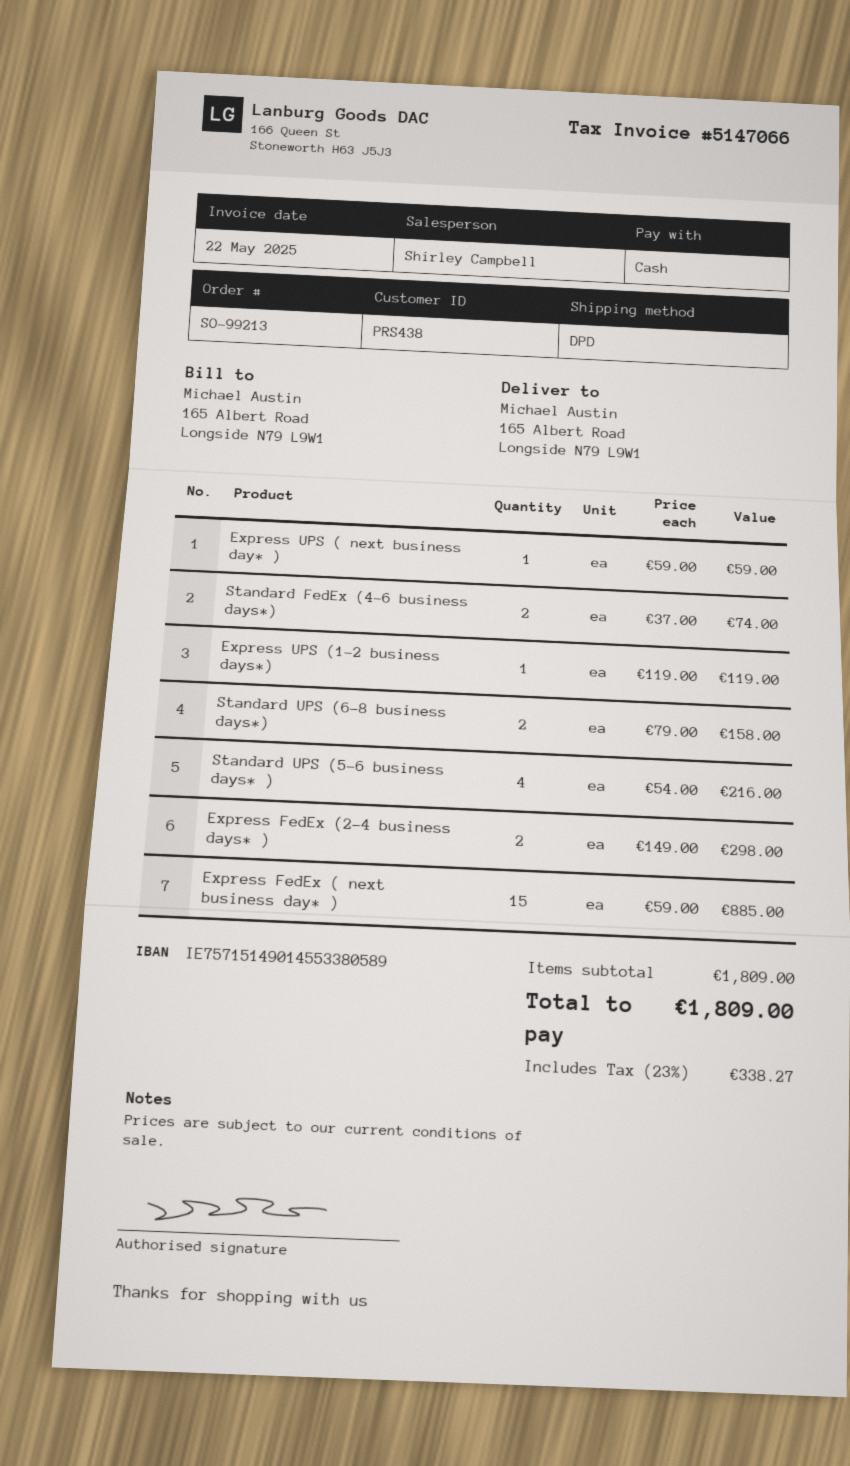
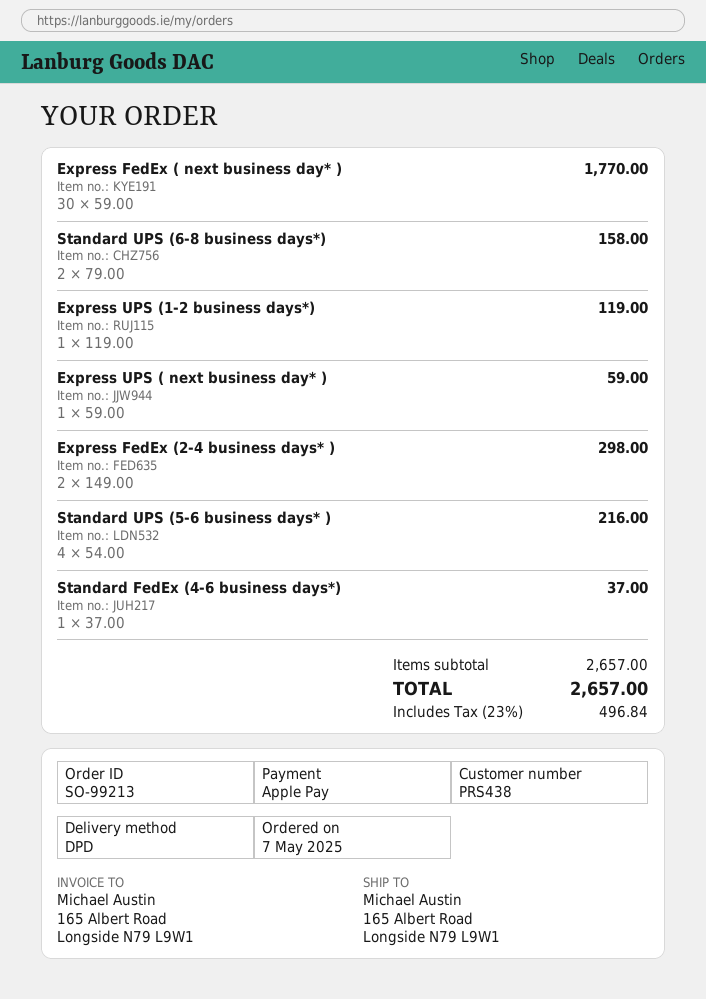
payment method: cash -> Apple Pay
Standard FedEx (4-6 business days*): 2 x 37.00 = 74.00 -> 1 x 37.00 = 37.00
Express FedEx ( next business day* ): 15 x 59.00 = 885.00 -> 30 x 59.00 = 1770.00
subtotal: 1809.00 -> 2657.00
tax: 23% = 338.27 -> 23% = 496.84
total: 1809.00 -> 2657.00

